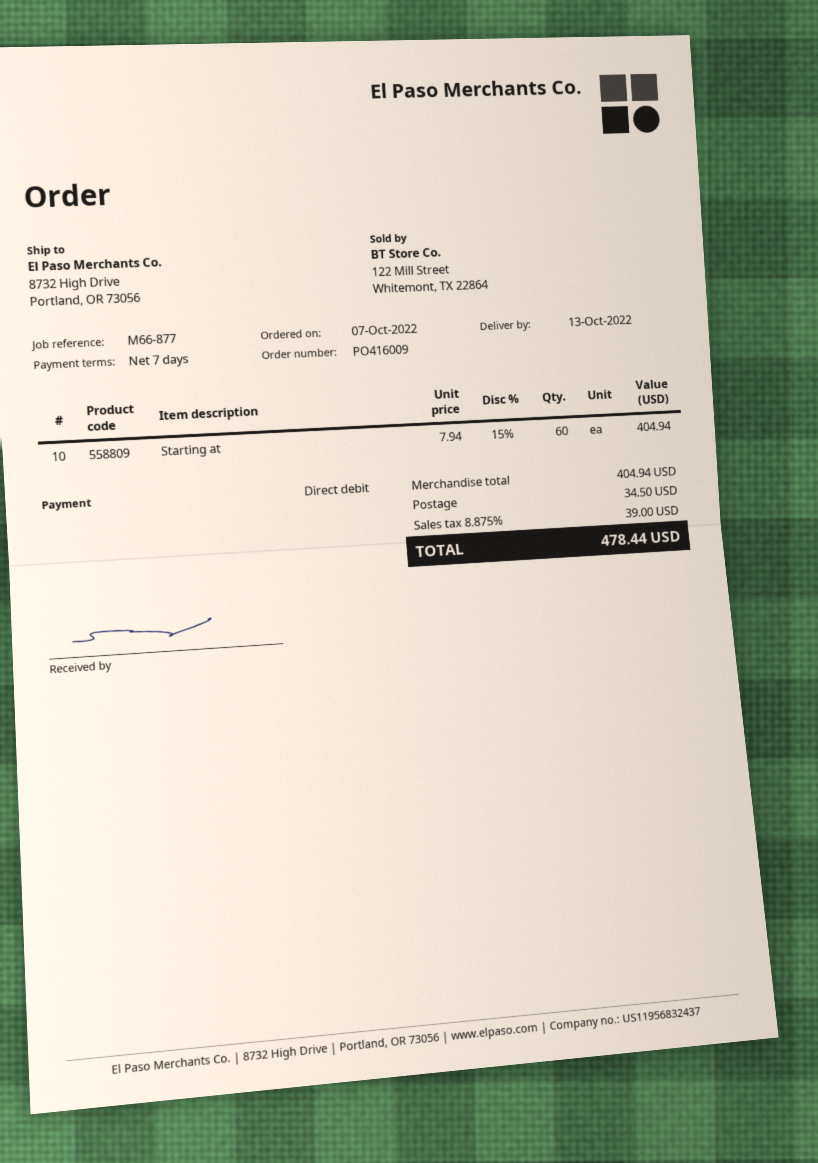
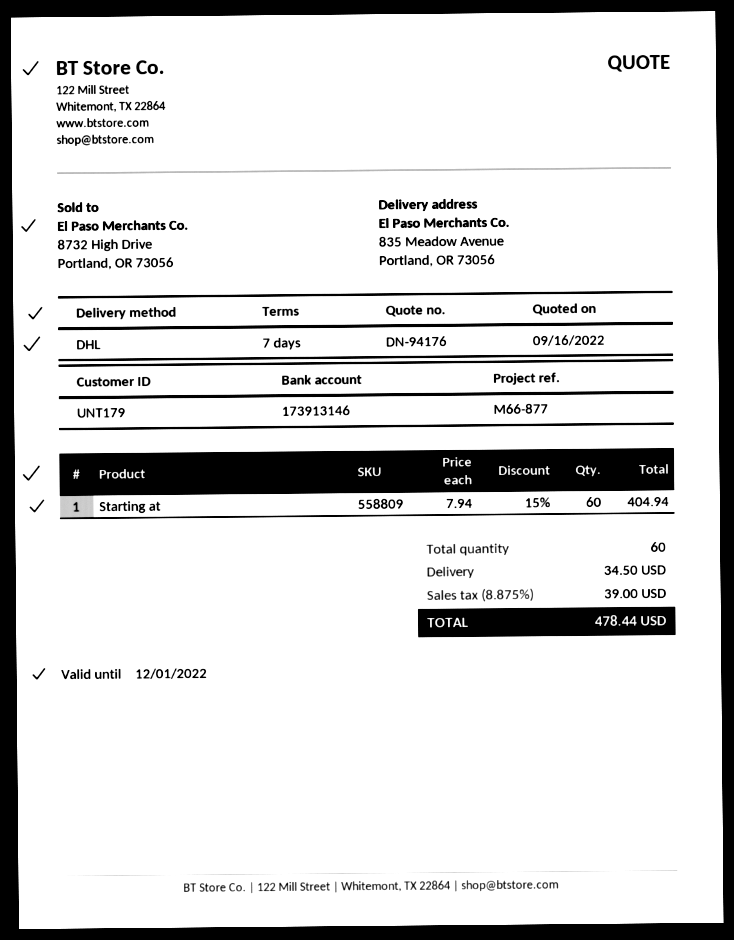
ship to: 8732 High Drive, Portland, OR 73056 -> 835 Meadow Avenue, Portland, OR 73056

